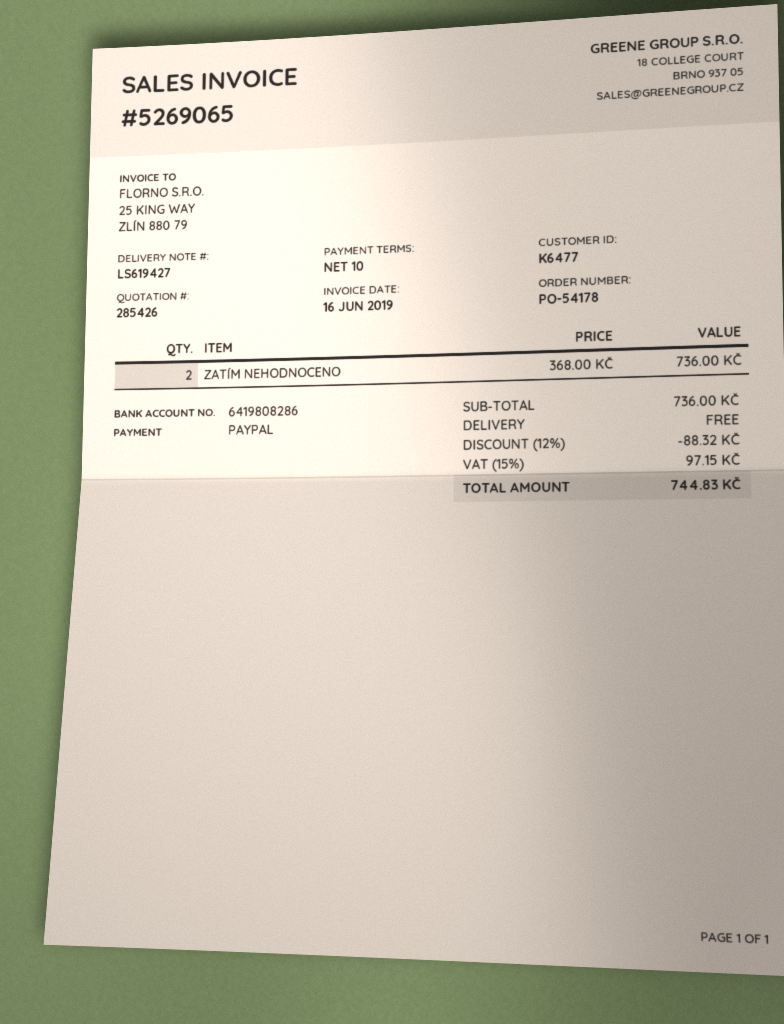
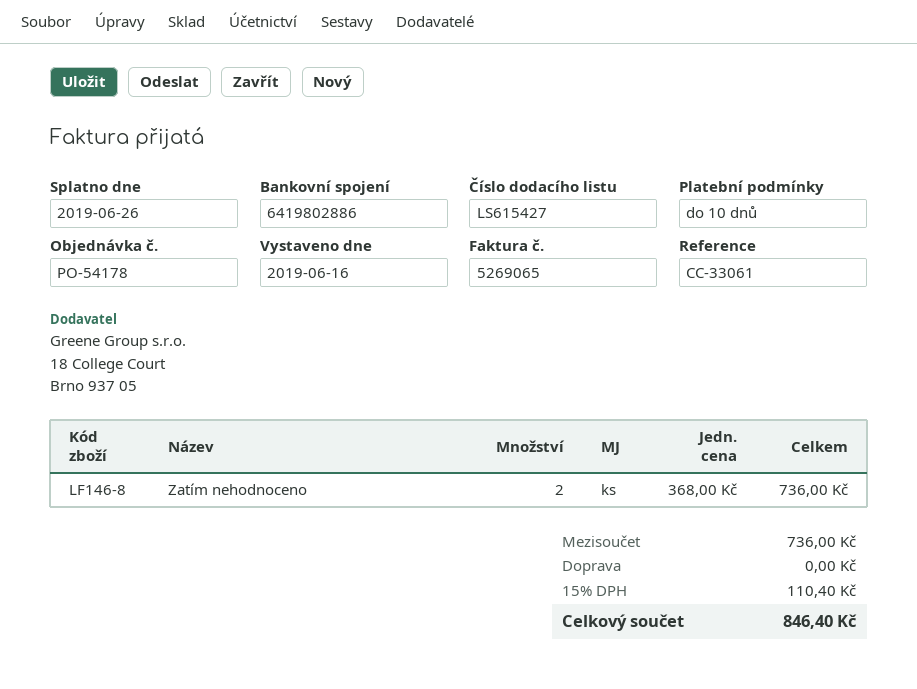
delivery note number: LS619427 -> LS615427
bank account: 6419808286 -> 6419802886
discount: 12% = 88.32 -> none
tax: 15% = 97.15 -> 15% = 110.40
total: 744.83 -> 846.40

